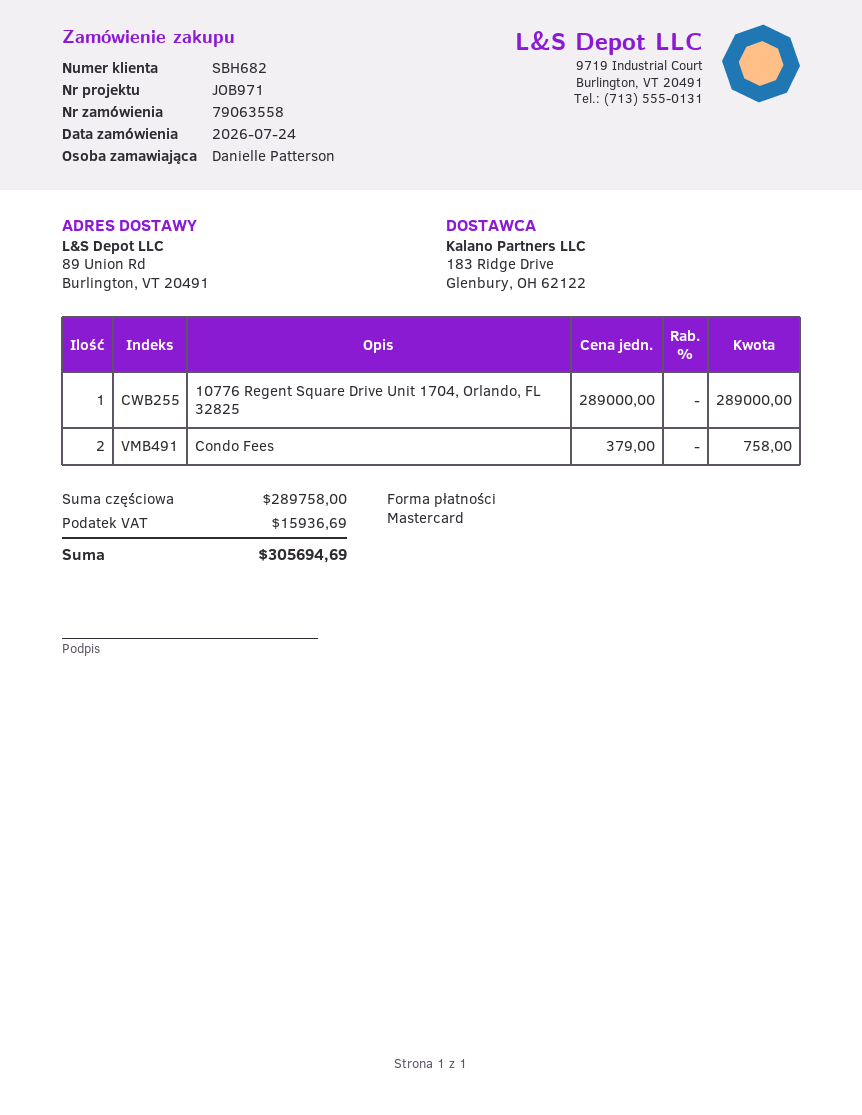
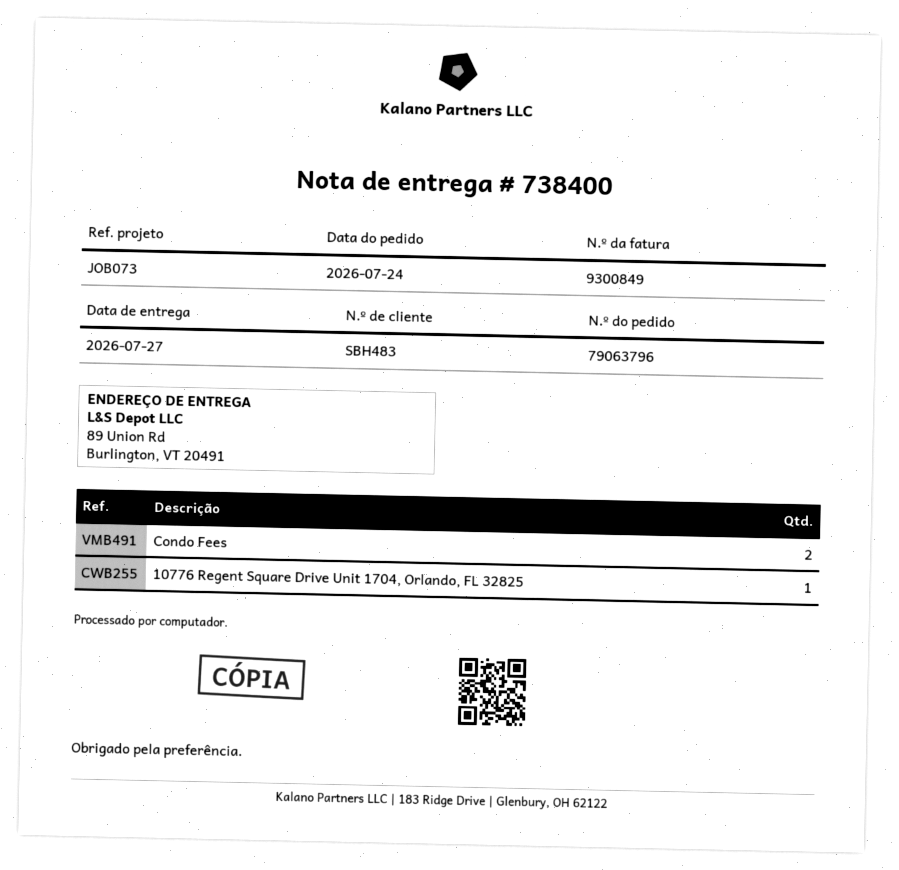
order number: 79063558 -> 79063796
customer number: SBH682 -> SBH483
reference: JOB971 -> JOB073

